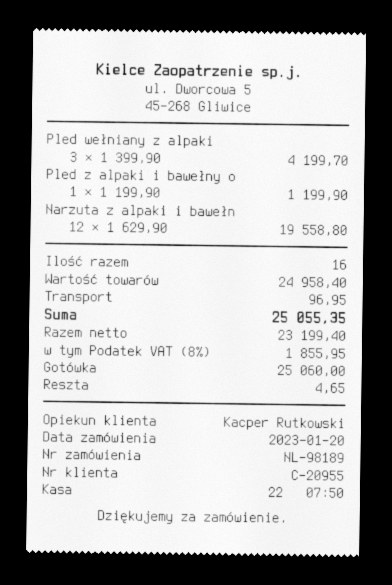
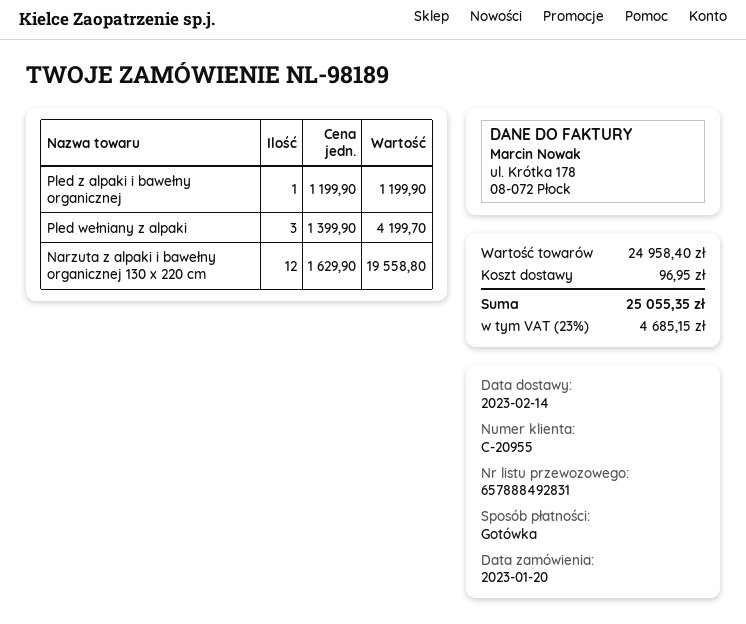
tax: 8% = 1855.95 -> 23% = 4685.15

